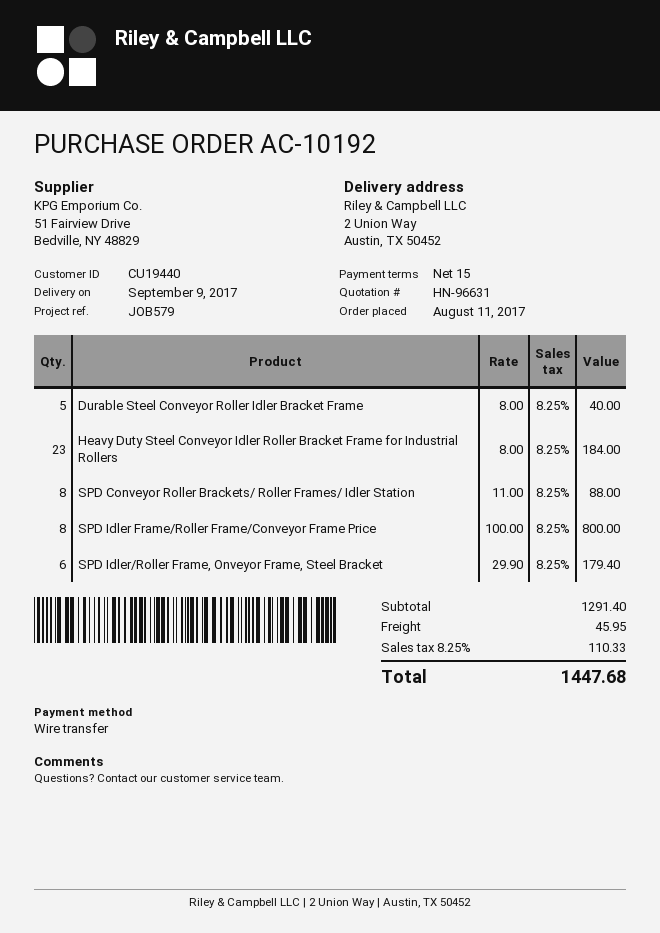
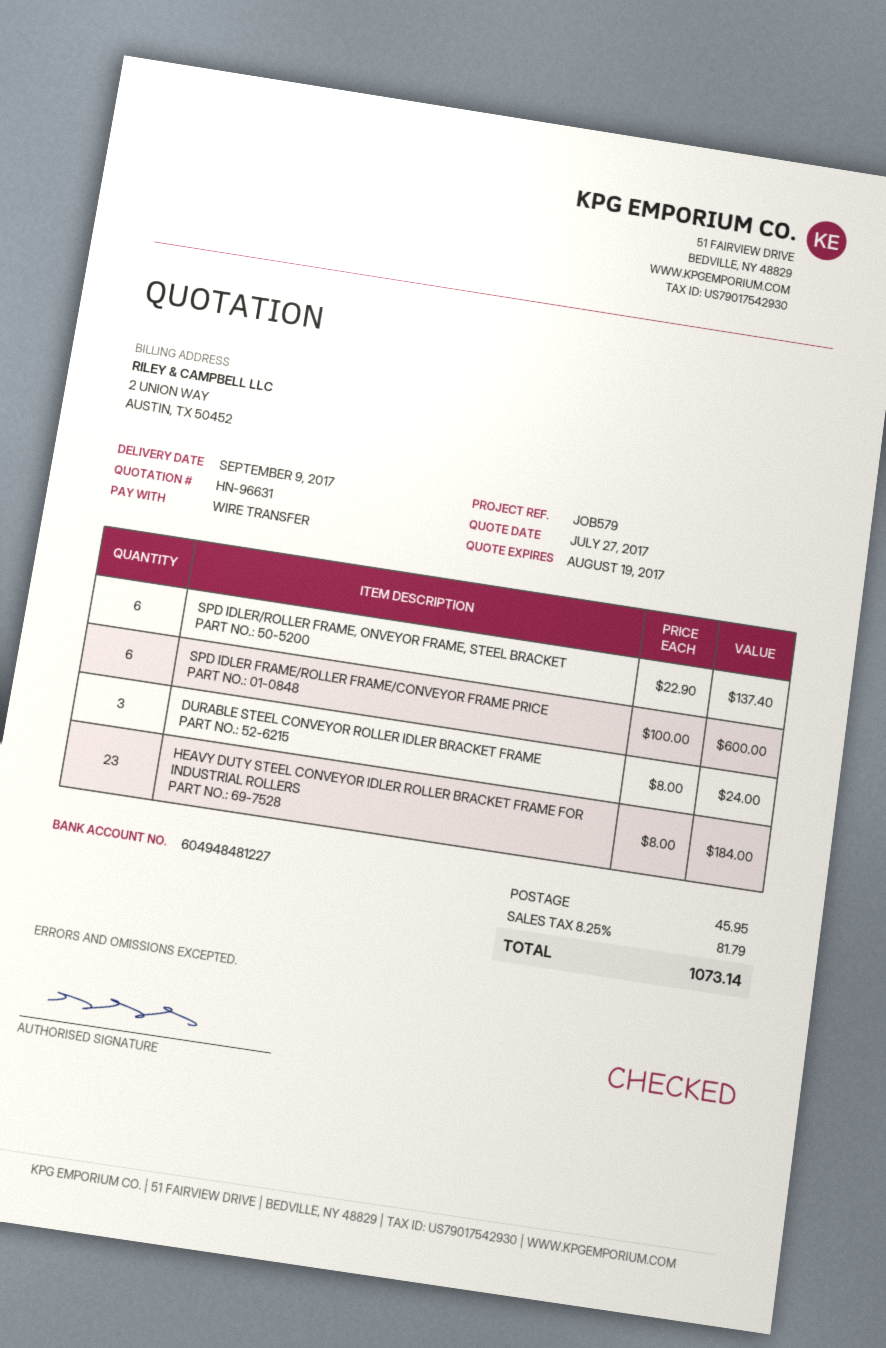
Durable Steel Conveyor Roller Idler Bracket Frame: 5 x 8.00 = 40.00 -> 3 x 8.00 = 24.00
SPD Conveyor Roller Brackets/ Roller Frames/ Idler Station: 8 x 11.00 = 88.00 -> none
SPD Idler Frame/Roller Frame/Conveyor Frame Price: 8 x 100.00 = 800.00 -> 6 x 100.00 = 600.00
SPD Idler/Roller Frame, Onveyor Frame, Steel Bracket: 6 x 29.90 = 179.40 -> 6 x 22.90 = 137.40
tax: 8.25% = 110.33 -> 8.25% = 81.79
total: 1447.68 -> 1073.14

